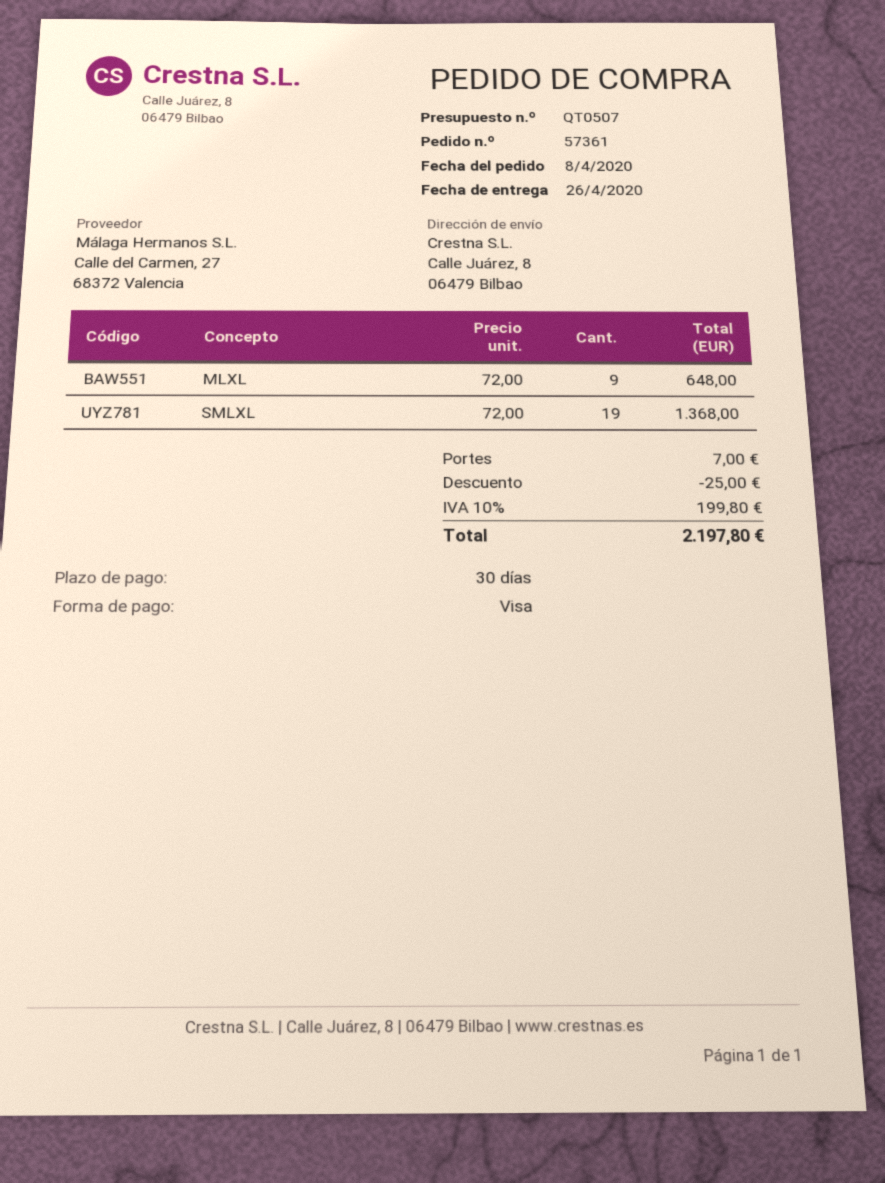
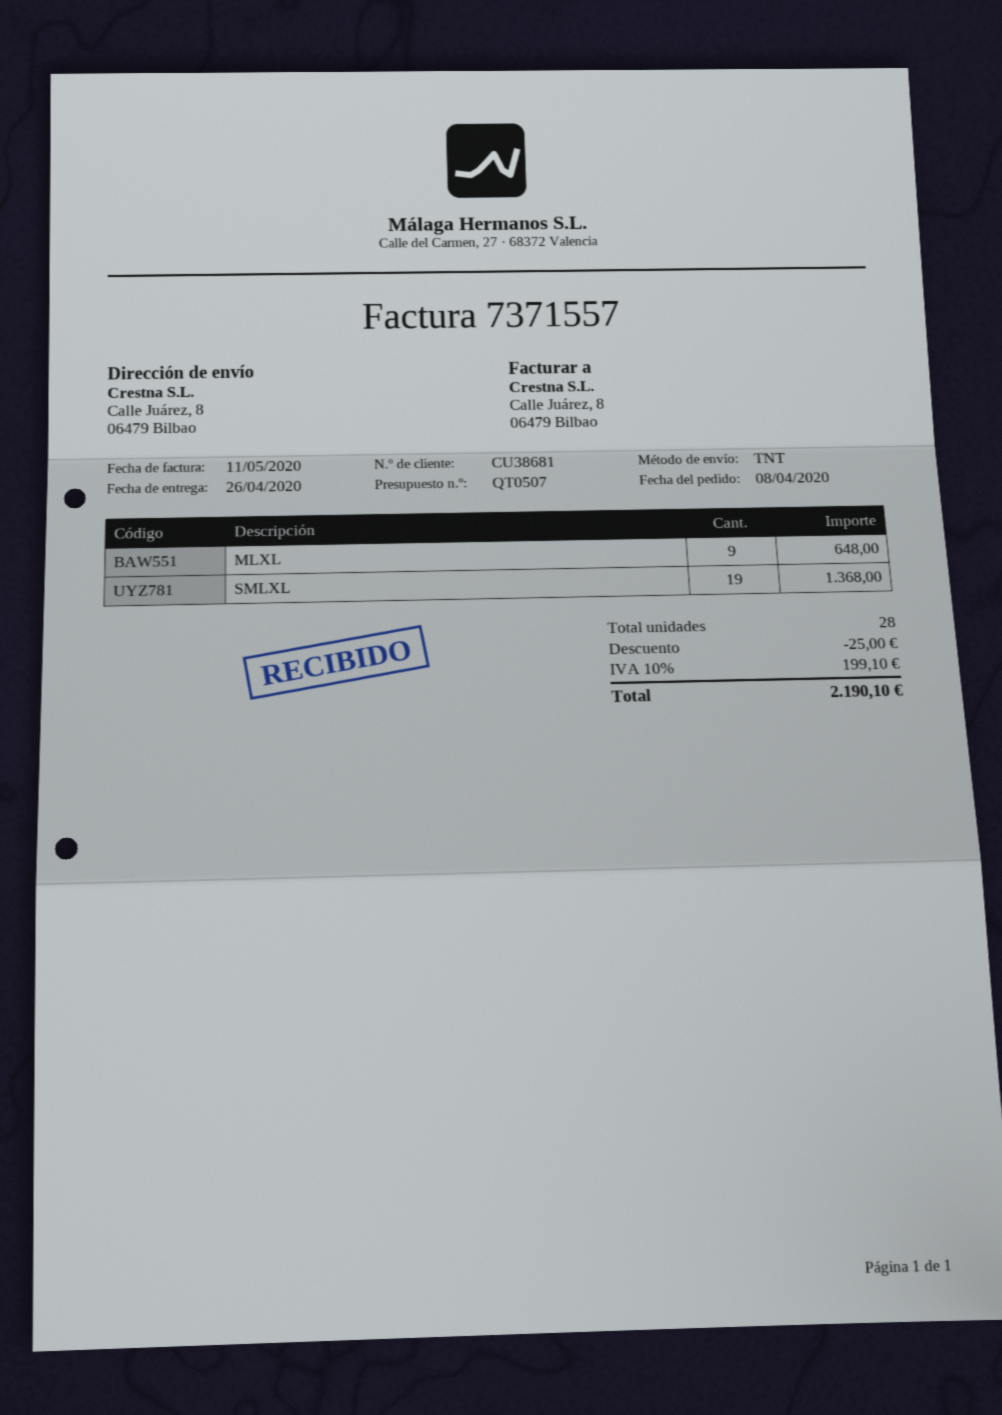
shipping: 7.00 -> none
tax: 10% = 199.80 -> 10% = 199.10
total: 2197.80 -> 2190.10

